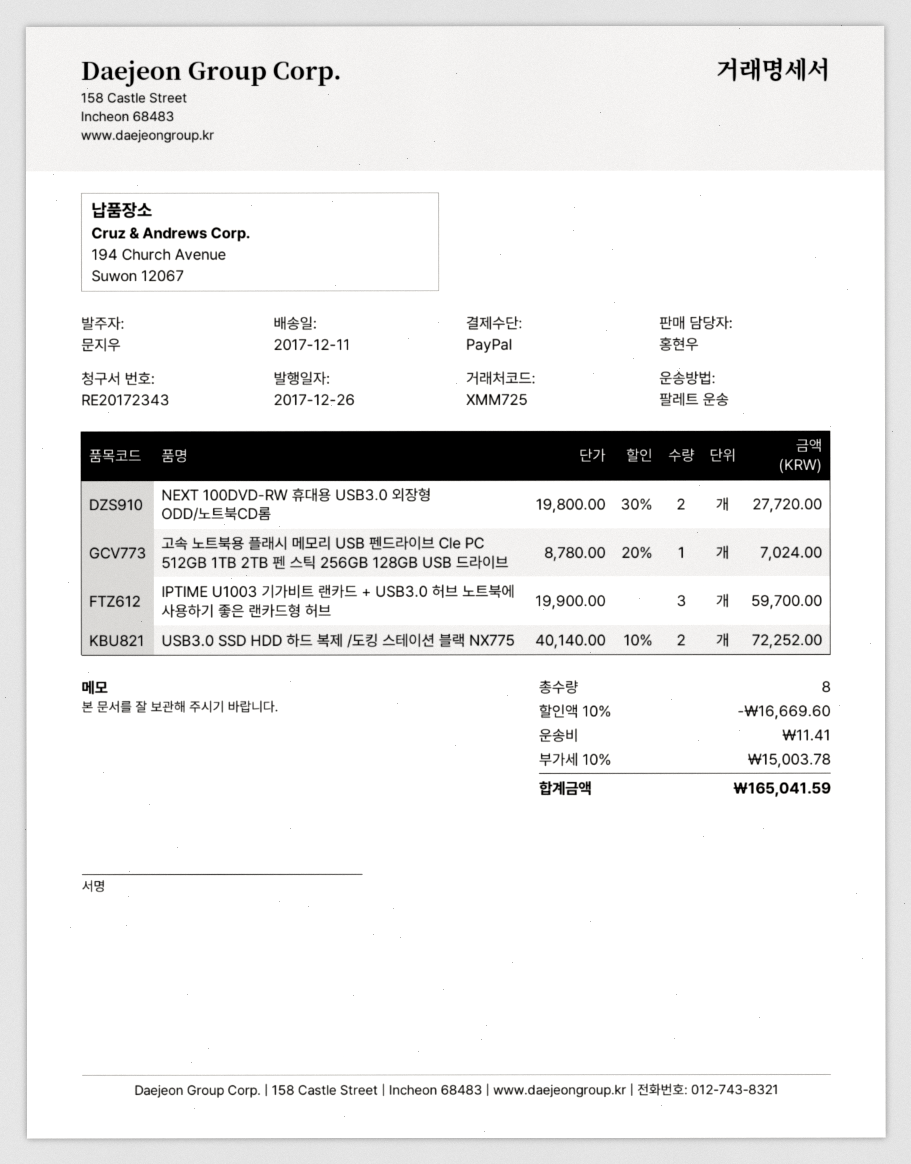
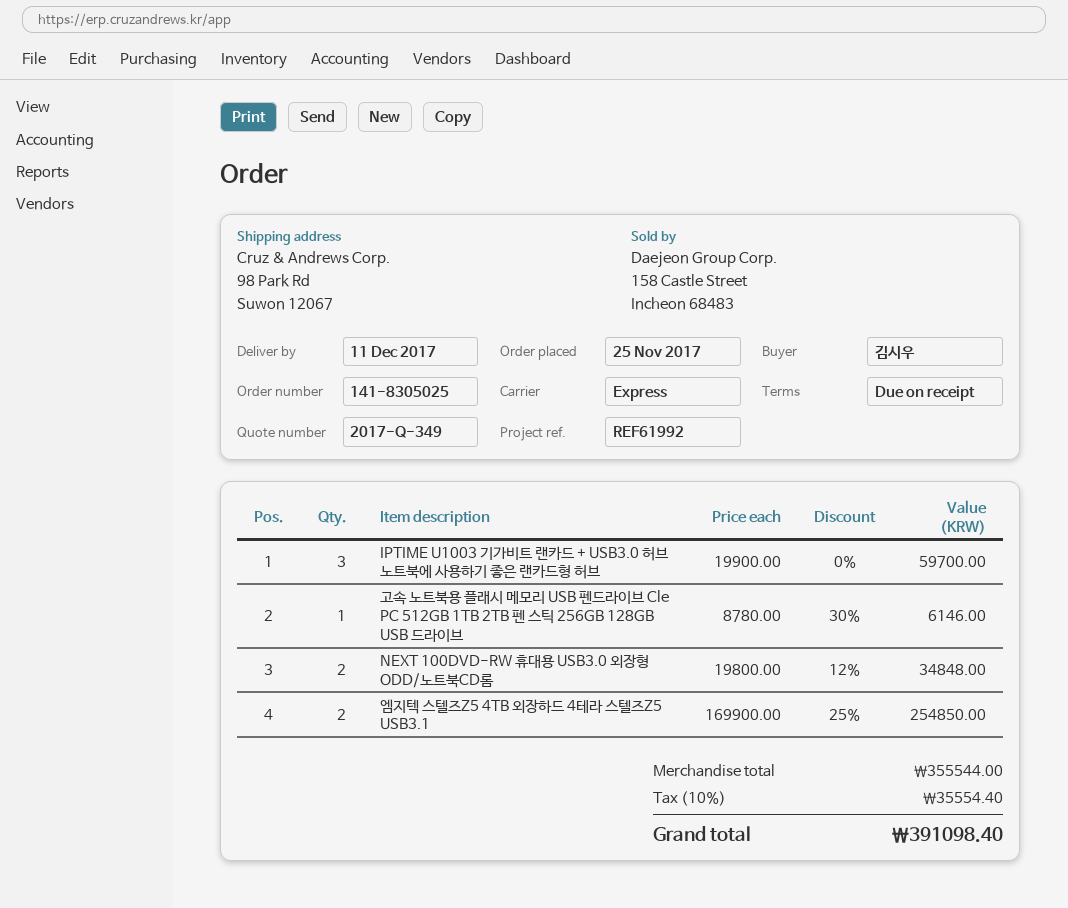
ordered by: 문지우 -> 김시우
shipping method: pallet freight -> express
ship to: 194 Church Avenue, Suwon 12067 -> 98 Park Rd, Suwon 12067
NEXT 100DVD-RW 휴대용 USB3.0 외장형 ODD/노트북CD롬: 2 x 19800.00 - 30% = 27720.00 -> 2 x 19800.00 - 12% = 34848.00
고속 노트북용 플래시 메모리 USB 펜드라이브 Cle PC 512GB 1TB 2TB 펜 스틱 256GB 128GB USB 드라이브: 1 x 8780.00 - 20% = 7024.00 -> 1 x 8780.00 - 30% = 6146.00
USB3.0 SSD HDD 하드 복제 /도킹 스테이션 블랙 NX775: 2 x 40140.00 - 10% = 72252.00 -> none
엠지텍 스텔즈Z5 4TB 외장하드 4테라 스텔즈Z5 USB3.1: none -> 2 x 169900.00 - 25% = 254850.00
discount: 10% = 16669.60 -> none
shipping: 11.41 -> none
tax: 10% = 15003.78 -> 10% = 35554.40
total: 165041.59 -> 391098.40

